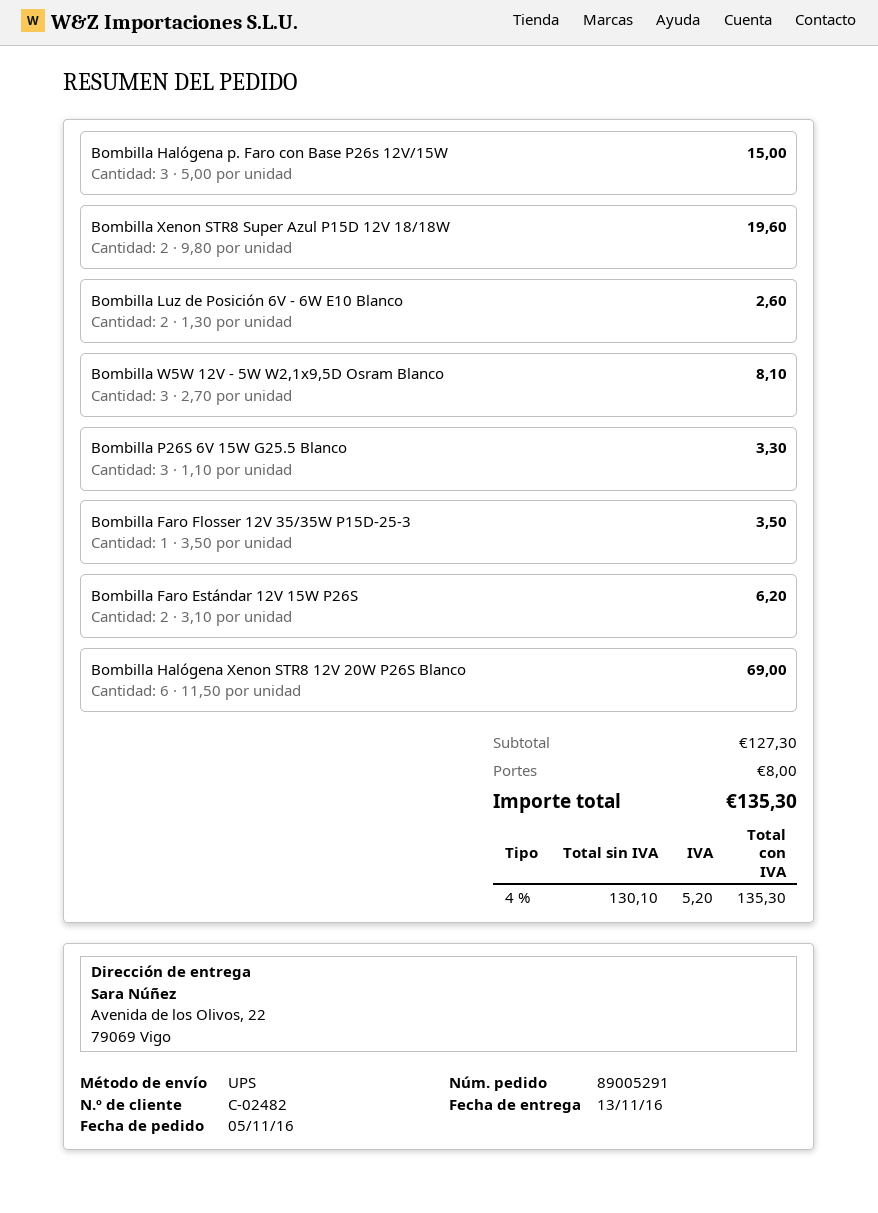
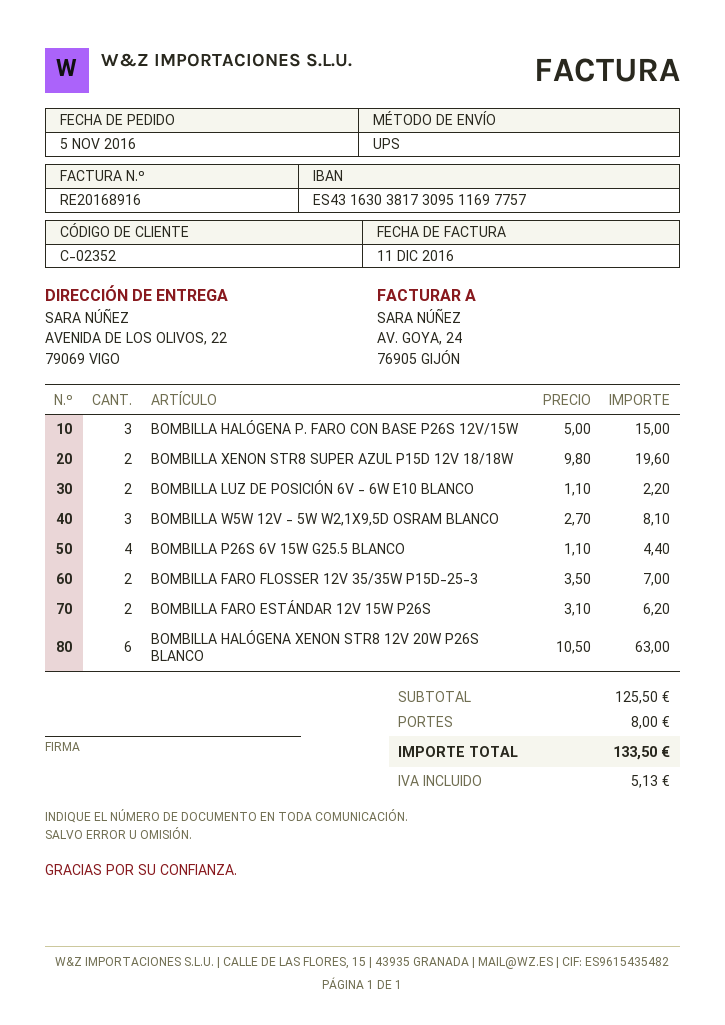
customer number: C-02482 -> C-02352
Bombilla Luz de Posición 6V - 6W E10 Blanco: 2 x 1.30 = 2.60 -> 2 x 1.10 = 2.20
Bombilla P26S 6V 15W G25.5 Blanco: 3 x 1.10 = 3.30 -> 4 x 1.10 = 4.40
Bombilla Faro Flosser 12V 35/35W P15D-25-3: 1 x 3.50 = 3.50 -> 2 x 3.50 = 7.00
Bombilla Halógena Xenon STR8 12V 20W P26S Blanco: 6 x 11.50 = 69.00 -> 6 x 10.50 = 63.00
subtotal: 127.30 -> 125.50
tax: 5.20 -> 5.13
total: 135.30 -> 133.50

